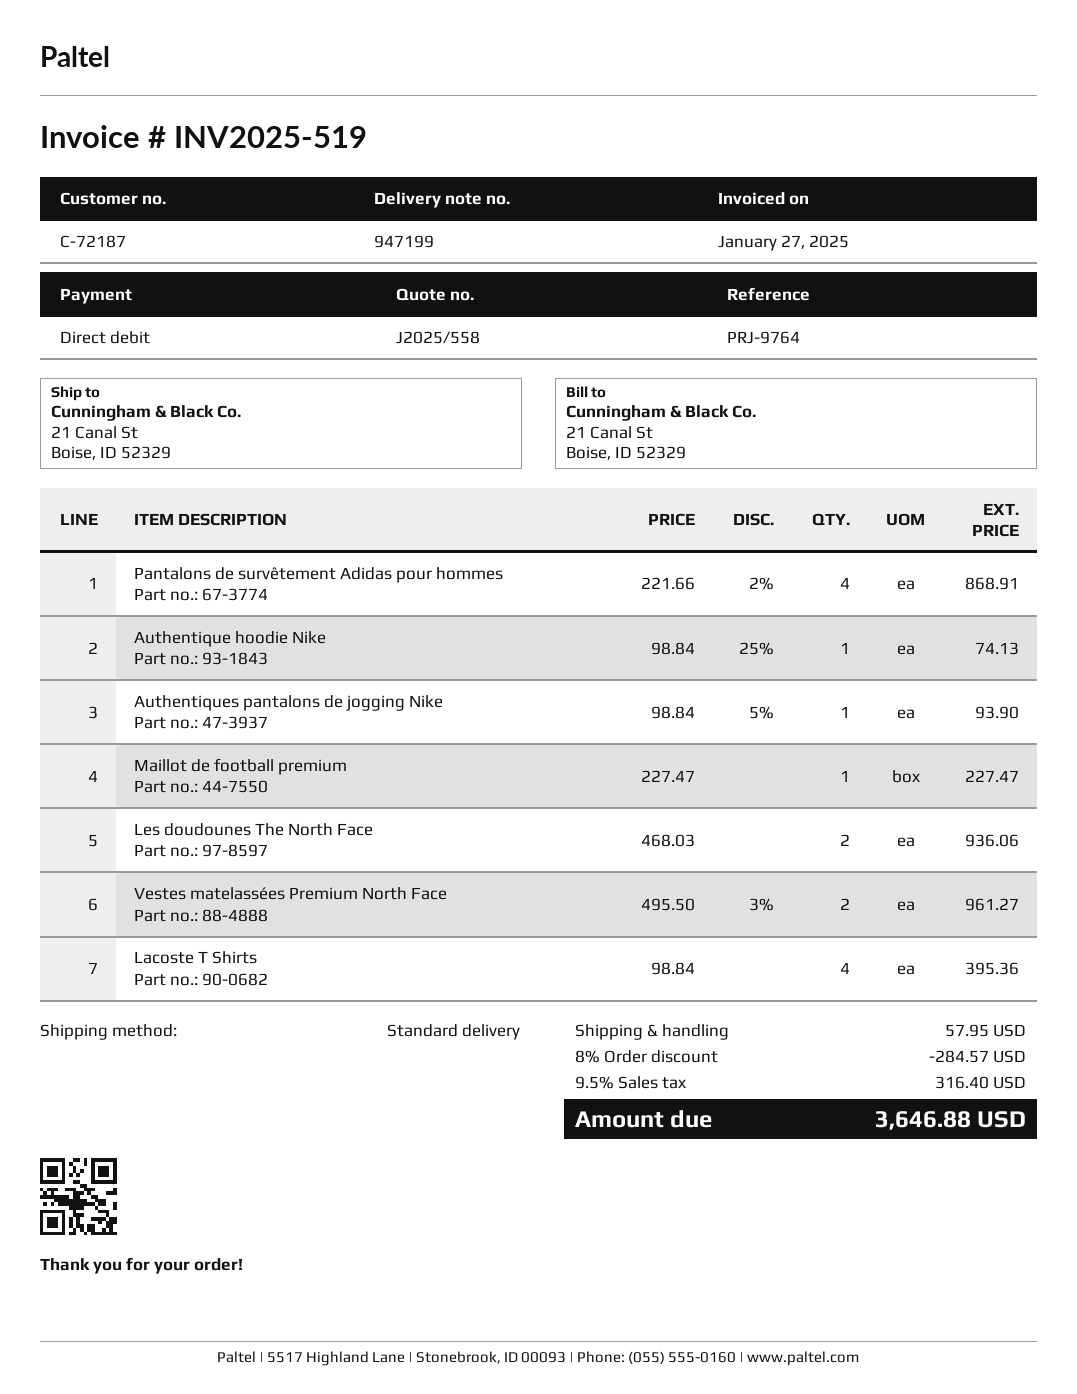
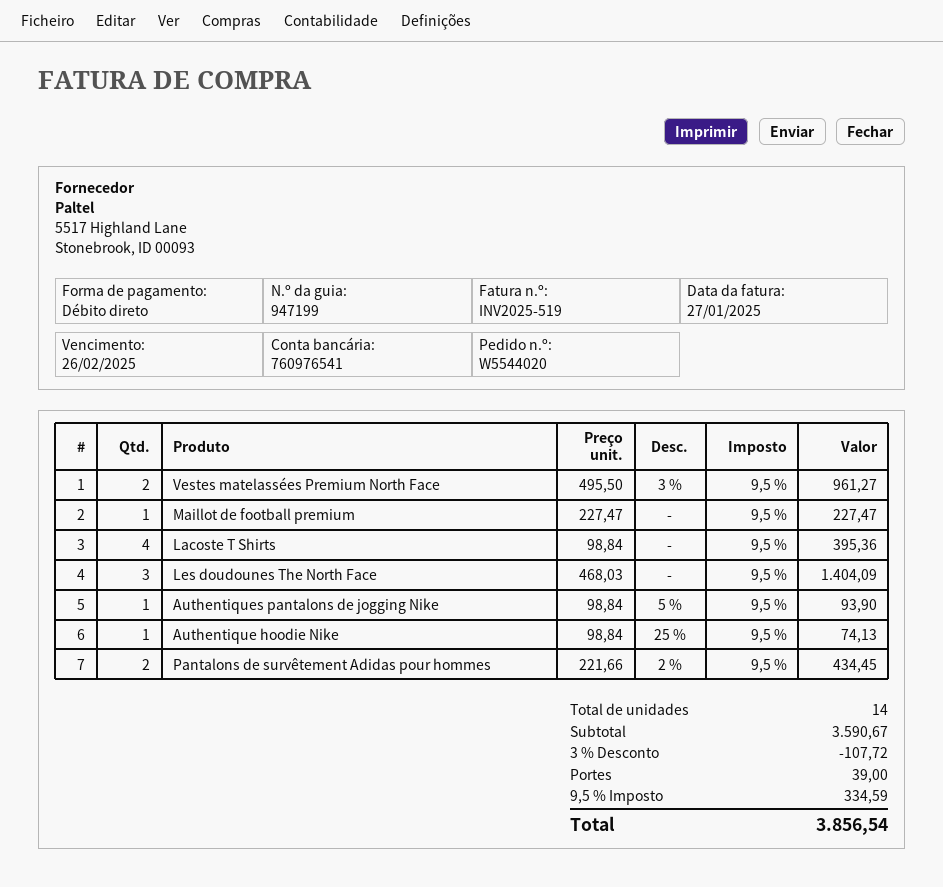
Pantalons de survêtement Adidas pour hommes: 4 x 221.66 - 2% = 868.91 -> 2 x 221.66 - 2% = 434.45
Les doudounes The North Face: 2 x 468.03 = 936.06 -> 3 x 468.03 = 1404.09
discount: 8% = 284.57 -> 3% = 107.72
shipping: 57.95 -> 39.00
tax: 9.5% = 316.40 -> 9.5% = 334.59
total: 3646.88 -> 3856.54

